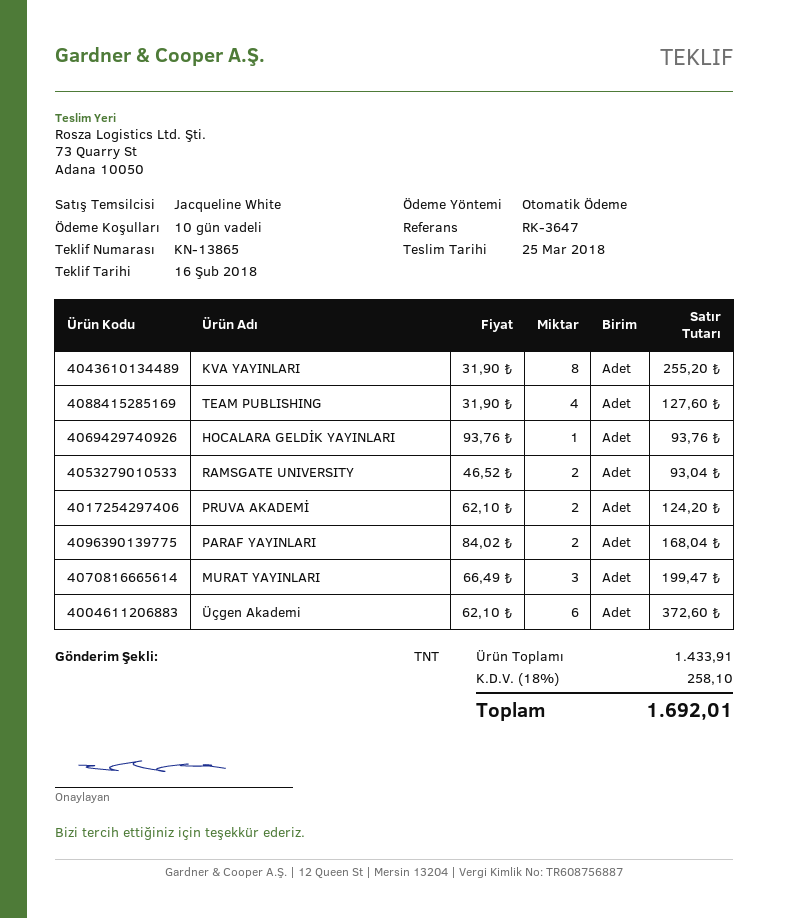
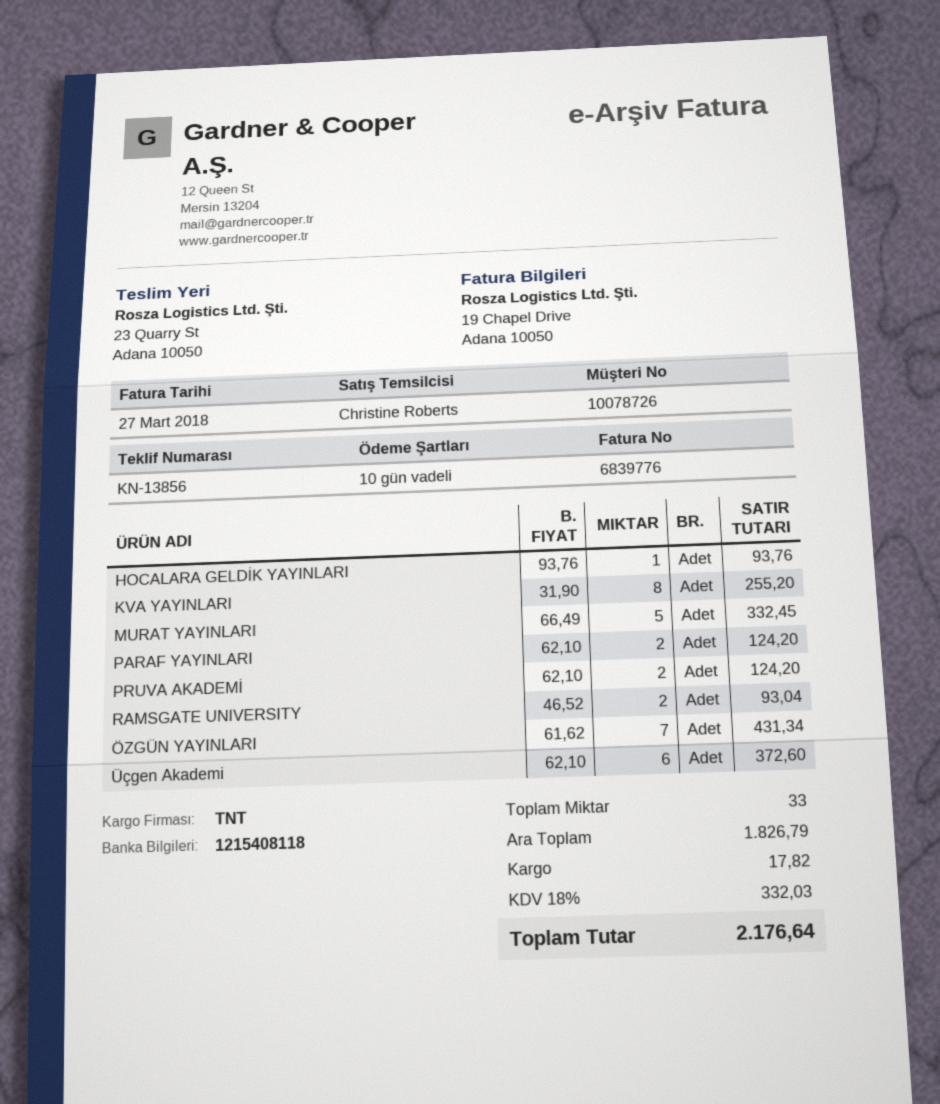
quote number: KN-13865 -> KN-13856
sales rep: Jacqueline White -> Christine Roberts
ship to: 73 Quarry St, Adana 10050 -> 23 Quarry St, Adana 10050
TEAM PUBLISHING: 4 x 31.90 = 127.60 -> none
PARAF YAYINLARI: 2 x 84.02 = 168.04 -> 2 x 62.10 = 124.20
MURAT YAYINLARI: 3 x 66.49 = 199.47 -> 5 x 66.49 = 332.45
ÖZGÜN YAYINLARI: none -> 7 x 61.62 = 431.34
subtotal: 1433.91 -> 1826.79
shipping: none -> 17.82
tax: 18% = 258.10 -> 18% = 332.03
total: 1692.01 -> 2176.64

